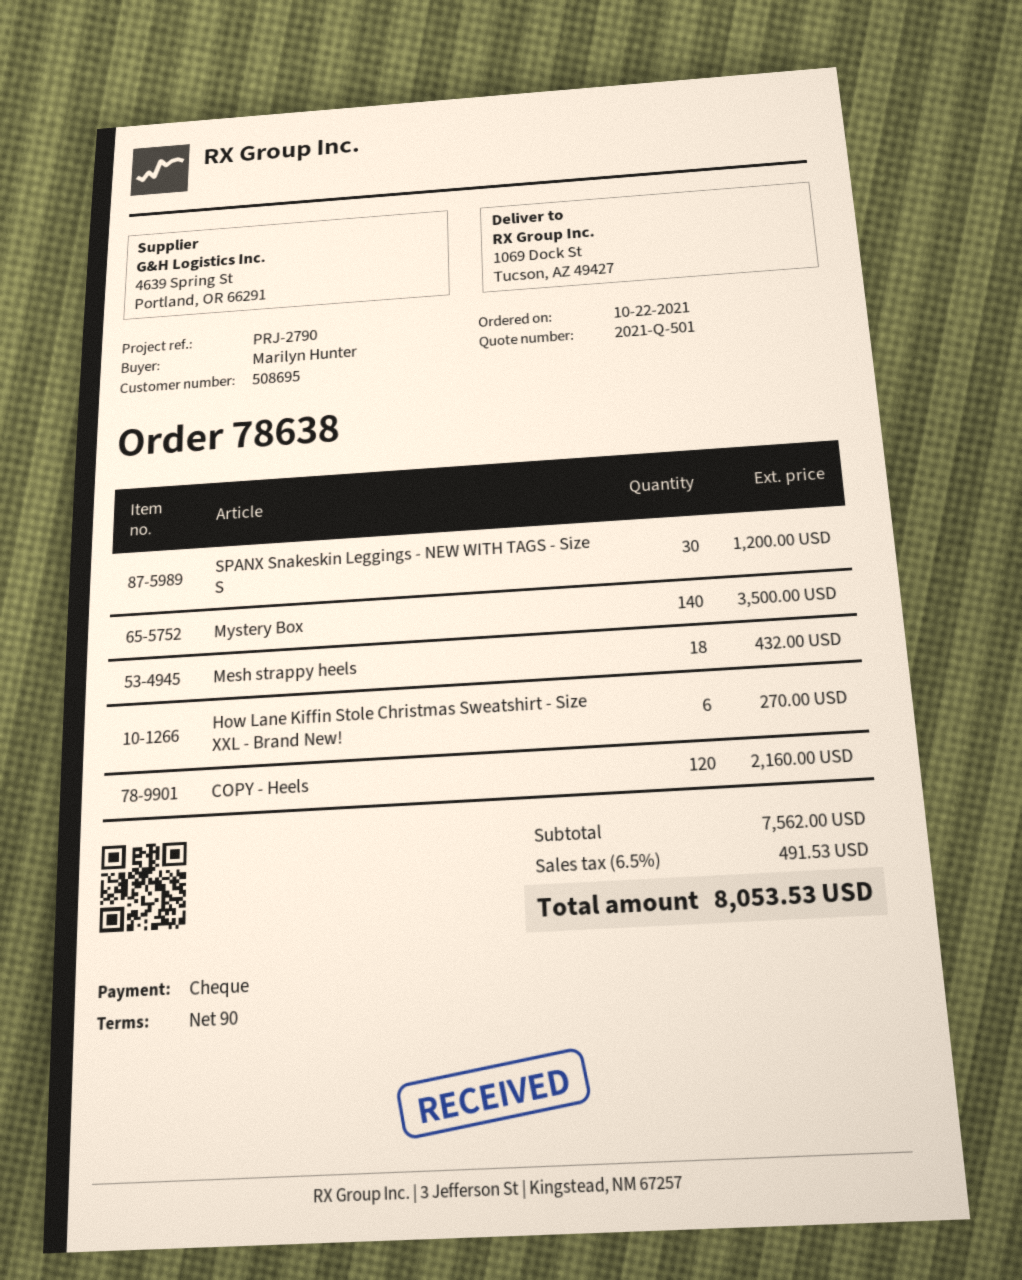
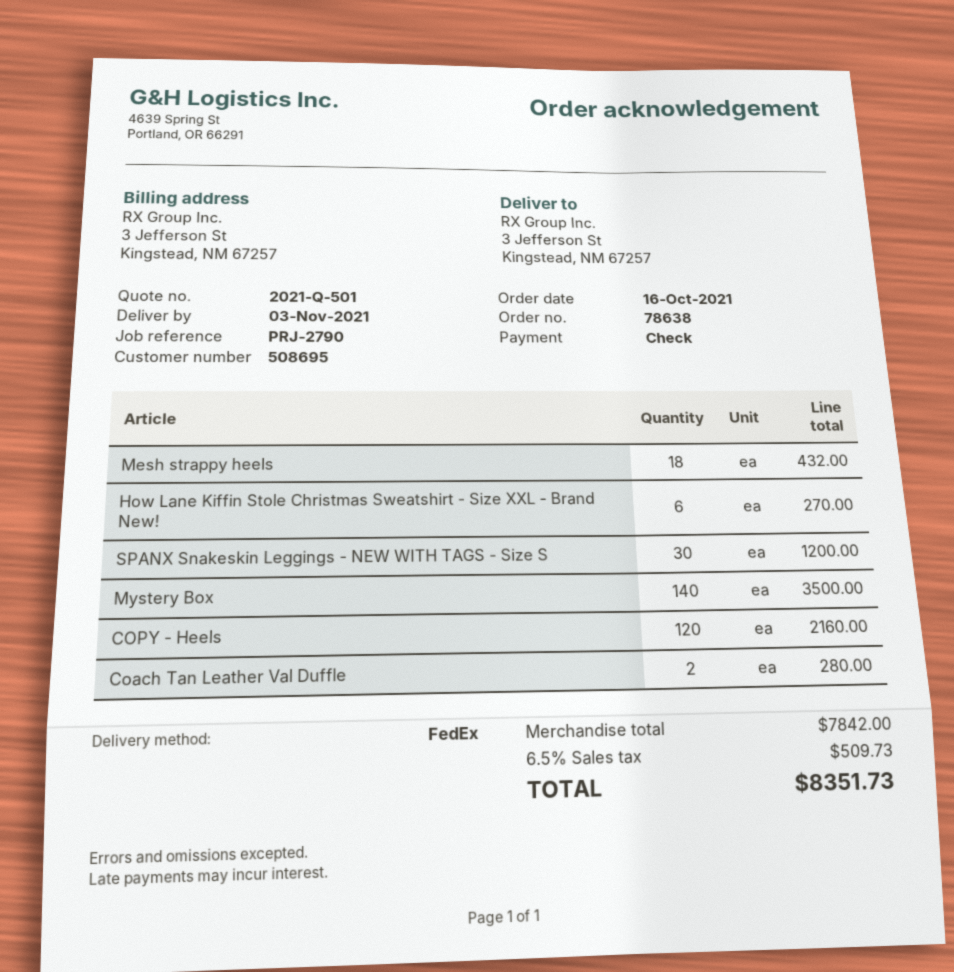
order date: 2021-10-22 -> 2021-10-16
ship to: 1069 Dock St, Tucson, AZ 49427 -> 3 Jefferson St, Kingstead, NM 67257
Coach Tan Leather Val Duffle: none -> 2 for 280.00
subtotal: 7562.00 -> 7842.00
tax: 6.5% = 491.53 -> 6.5% = 509.73
total: 8053.53 -> 8351.73

